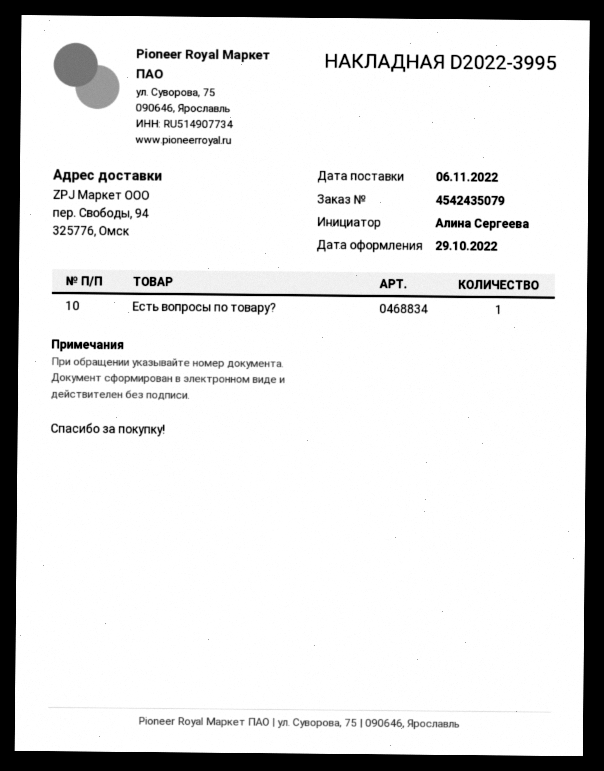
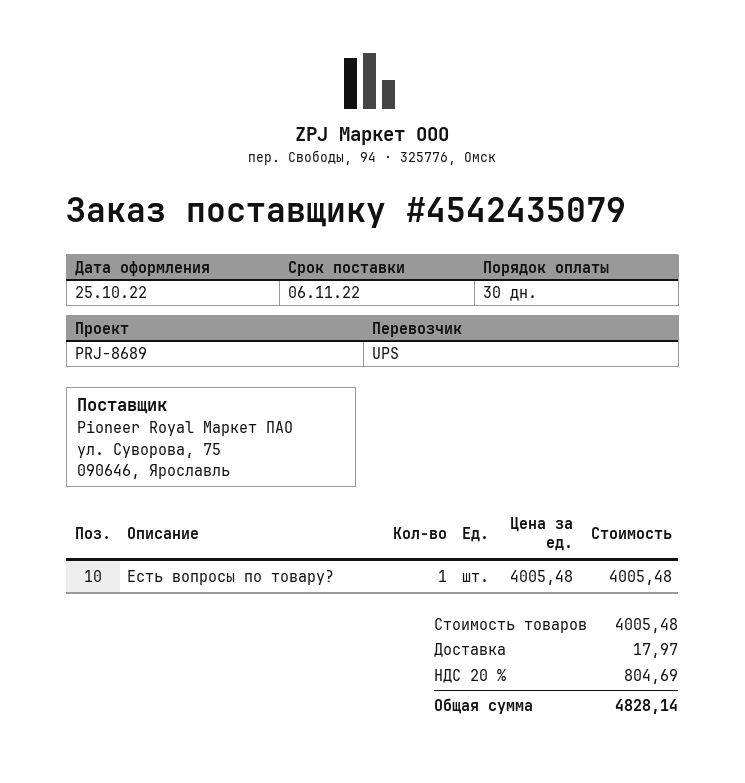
order date: 2022-10-29 -> 2022-10-25

